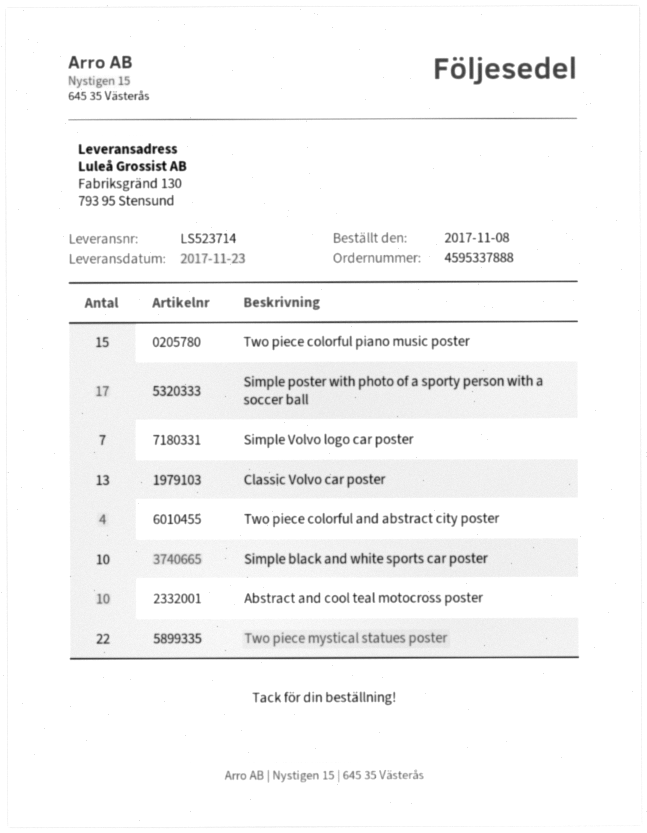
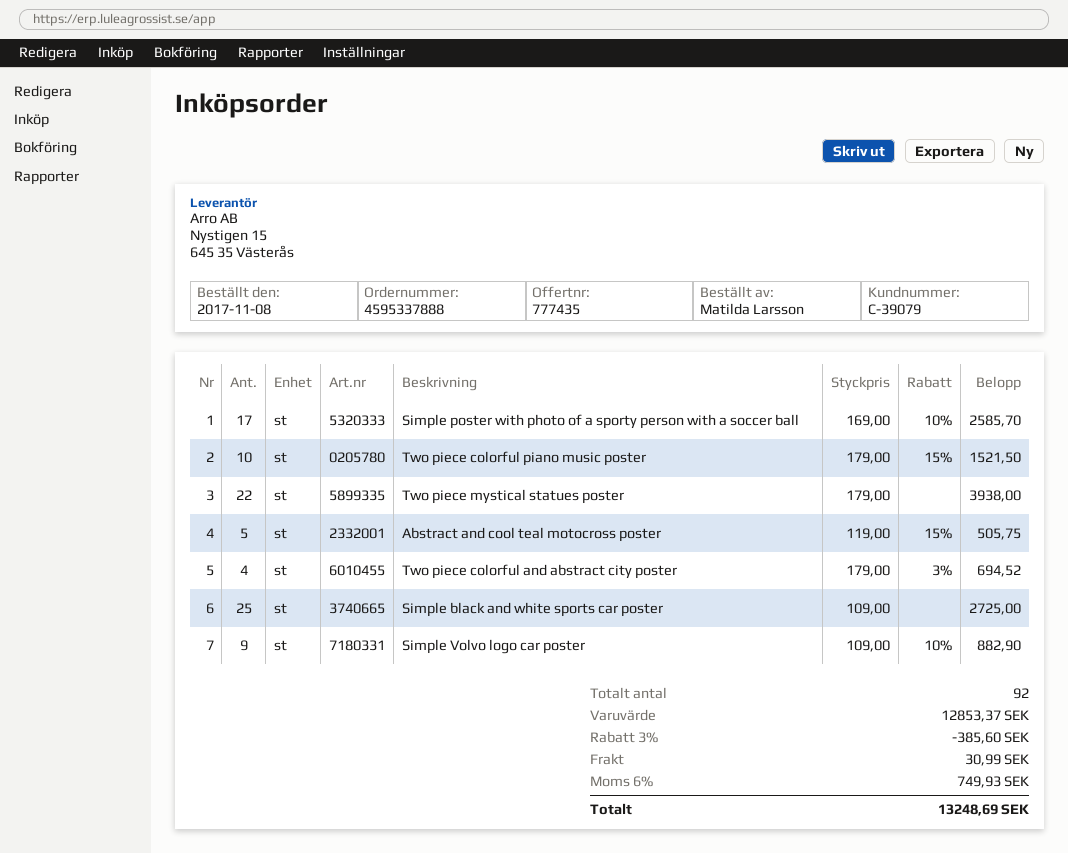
Two piece colorful piano music poster: 15 -> 10
Simple Volvo logo car poster: 7 -> 9
Classic Volvo car poster: 13 -> none
Simple black and white sports car poster: 10 -> 25
Abstract and cool teal motocross poster: 10 -> 5

